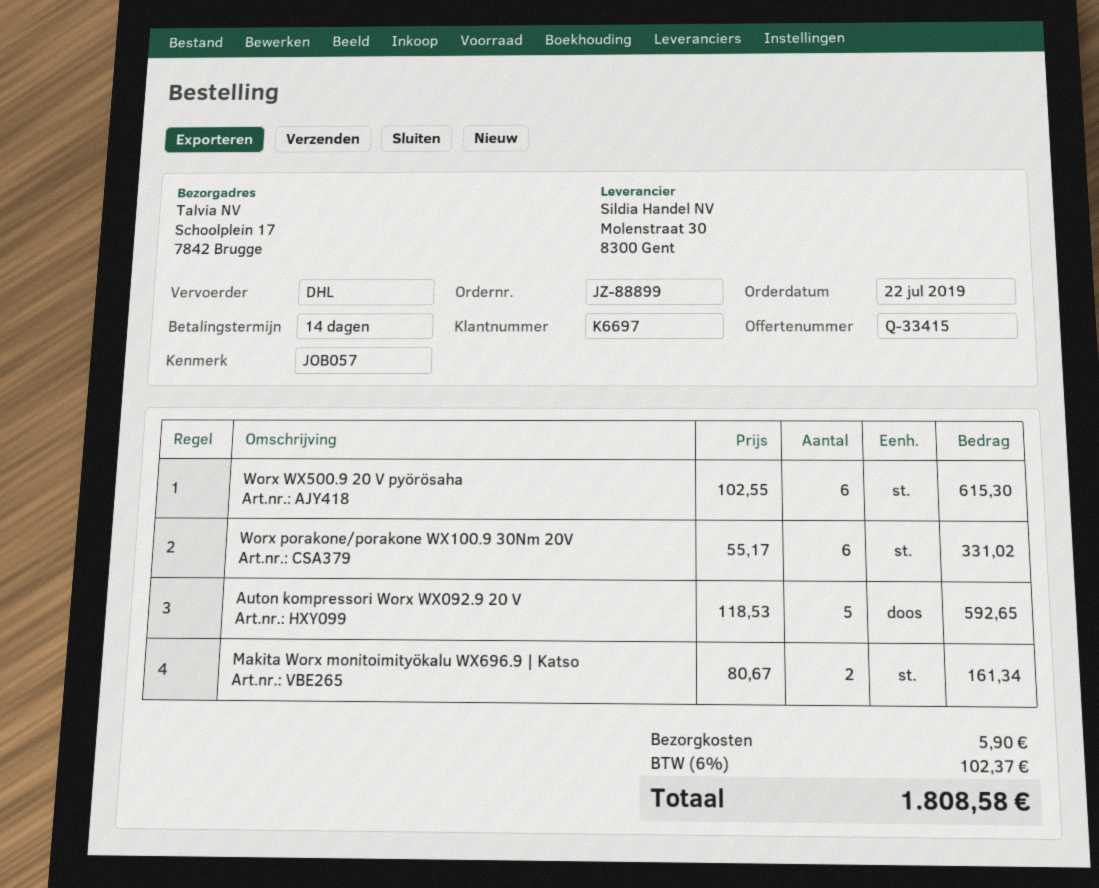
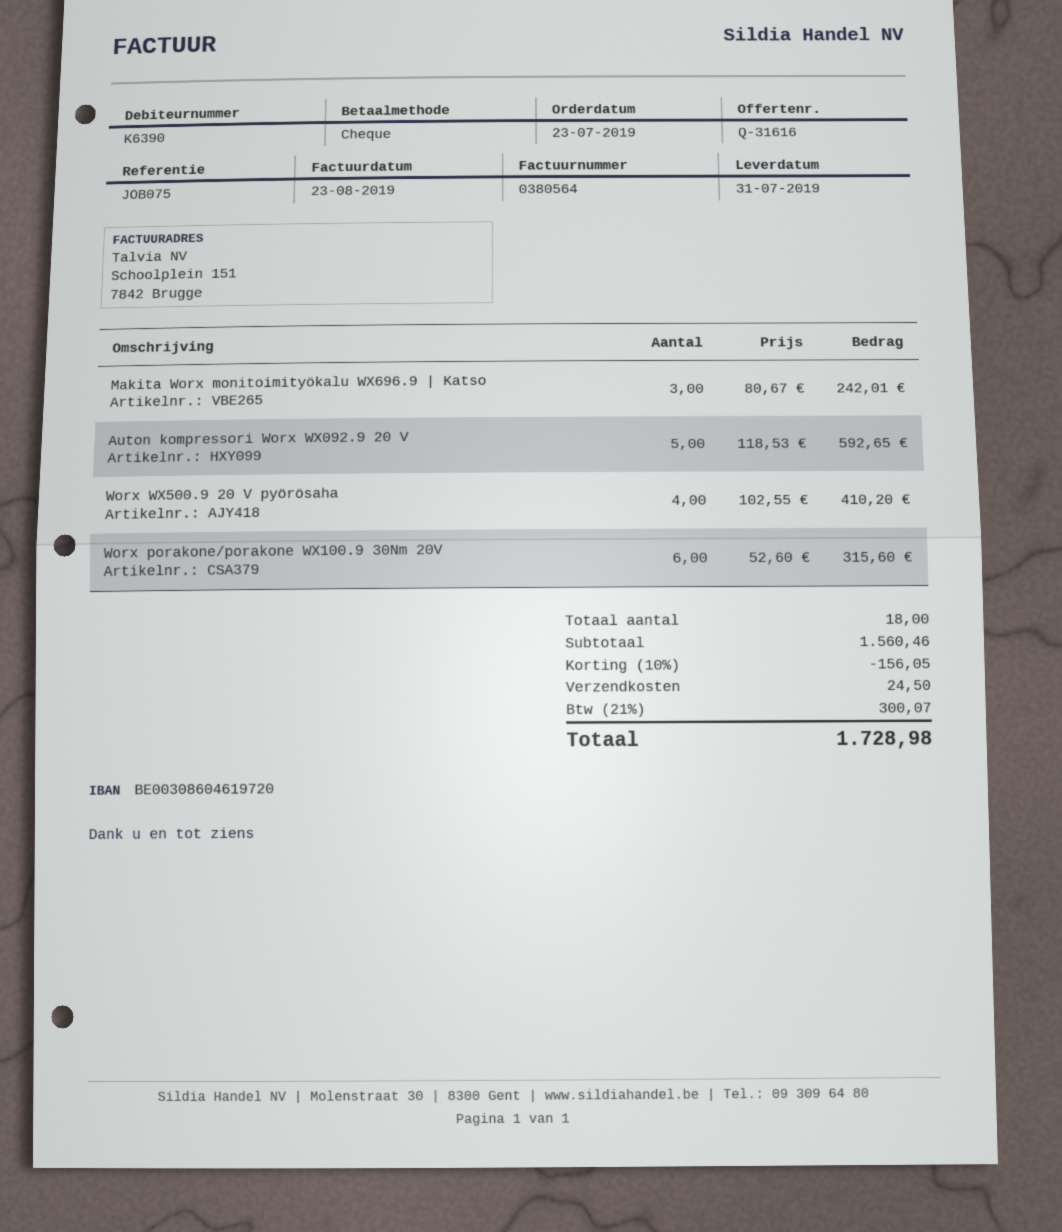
quote number: Q-33415 -> Q-31616
order date: 2019-07-22 -> 2019-07-23
customer number: K6697 -> K6390
reference: JOB057 -> JOB075
Worx WX500.9 20 V pyörösaha: 6 x 102.55 = 615.30 -> 4 x 102.55 = 410.20
Worx porakone/porakone WX100.9 30Nm 20V: 6 x 55.17 = 331.02 -> 6 x 52.60 = 315.60
Makita Worx monitoimityökalu WX696.9 | Katso: 2 x 80.67 = 161.34 -> 3 x 80.67 = 242.01
discount: none -> 10% = 156.05
shipping: 5.90 -> 24.50
tax: 6% = 102.37 -> 21% = 300.07
total: 1808.58 -> 1728.98

